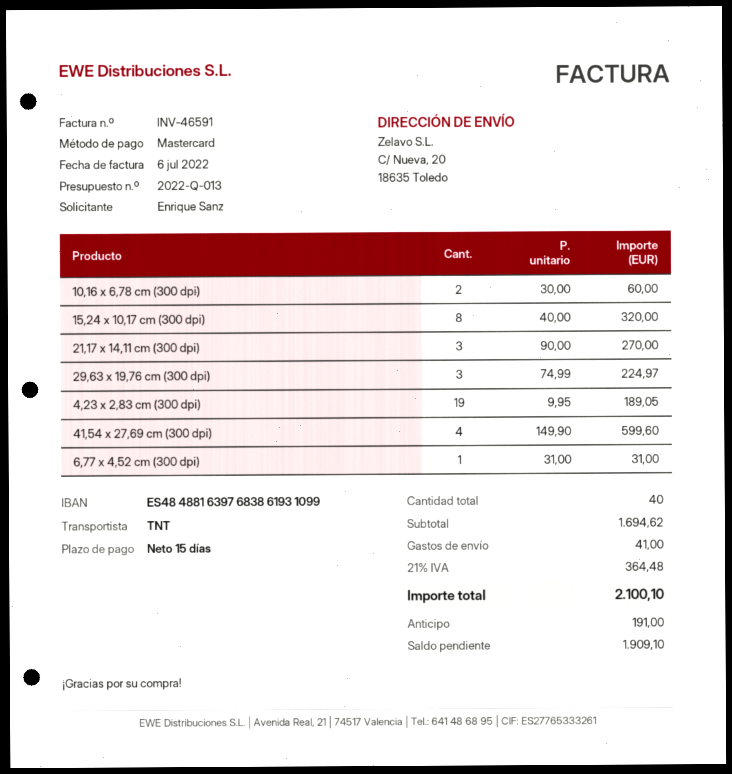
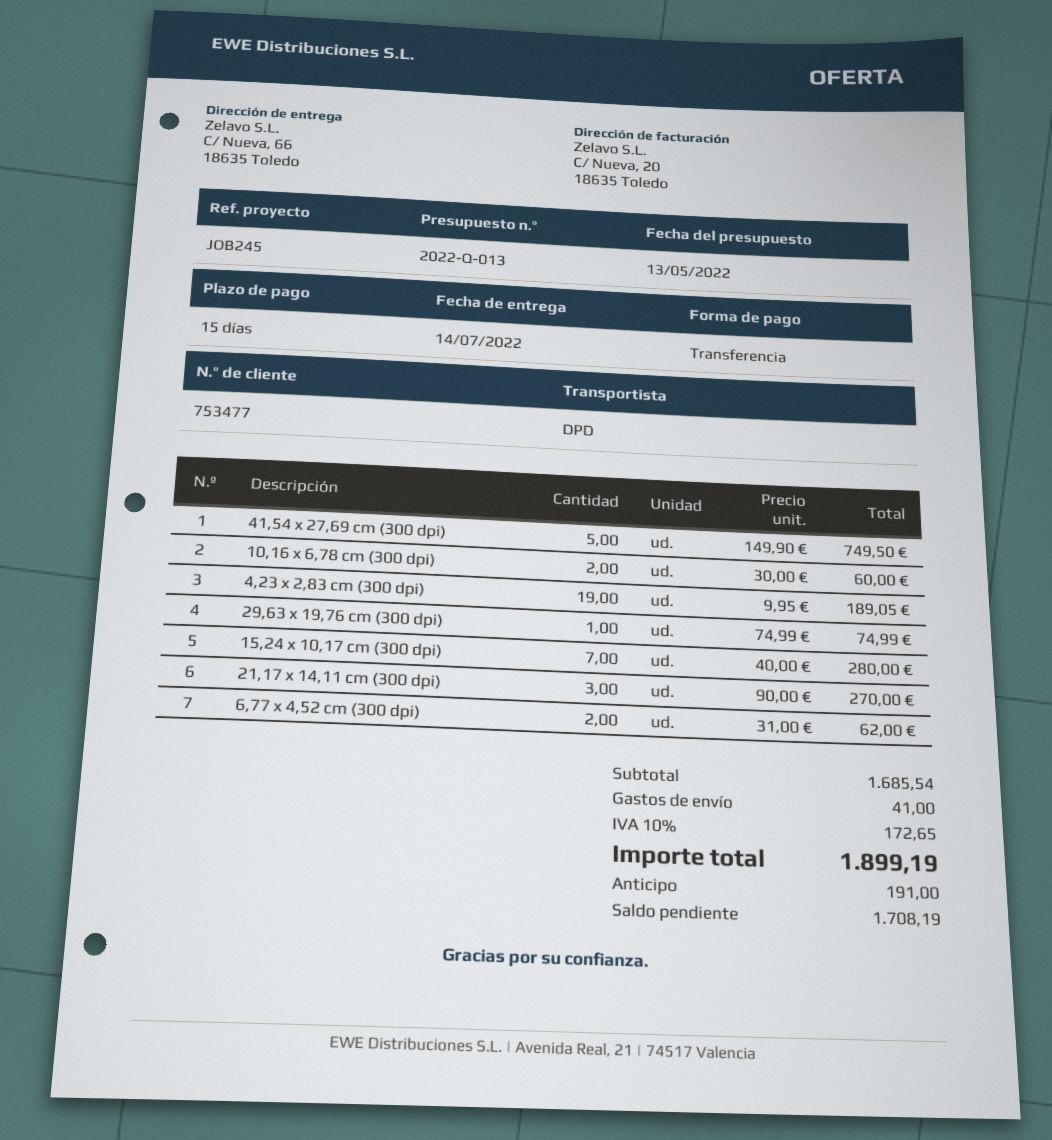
payment method: Mastercard -> bank transfer
shipping method: TNT -> DPD
ship to: C/ Nueva, 20, 18635 Toledo -> C/ Nueva, 66, 18635 Toledo
15,24 x 10,17 cm (300 dpi): 8 x 40.00 = 320.00 -> 7 x 40.00 = 280.00
29,63 x 19,76 cm (300 dpi): 3 x 74.99 = 224.97 -> 1 x 74.99 = 74.99
41,54 x 27,69 cm (300 dpi): 4 x 149.90 = 599.60 -> 5 x 149.90 = 749.50
6,77 x 4,52 cm (300 dpi): 1 x 31.00 = 31.00 -> 2 x 31.00 = 62.00
subtotal: 1694.62 -> 1685.54
tax: 21% = 364.48 -> 10% = 172.65
total: 2100.10 -> 1899.19
balance: 1909.10 -> 1708.19

